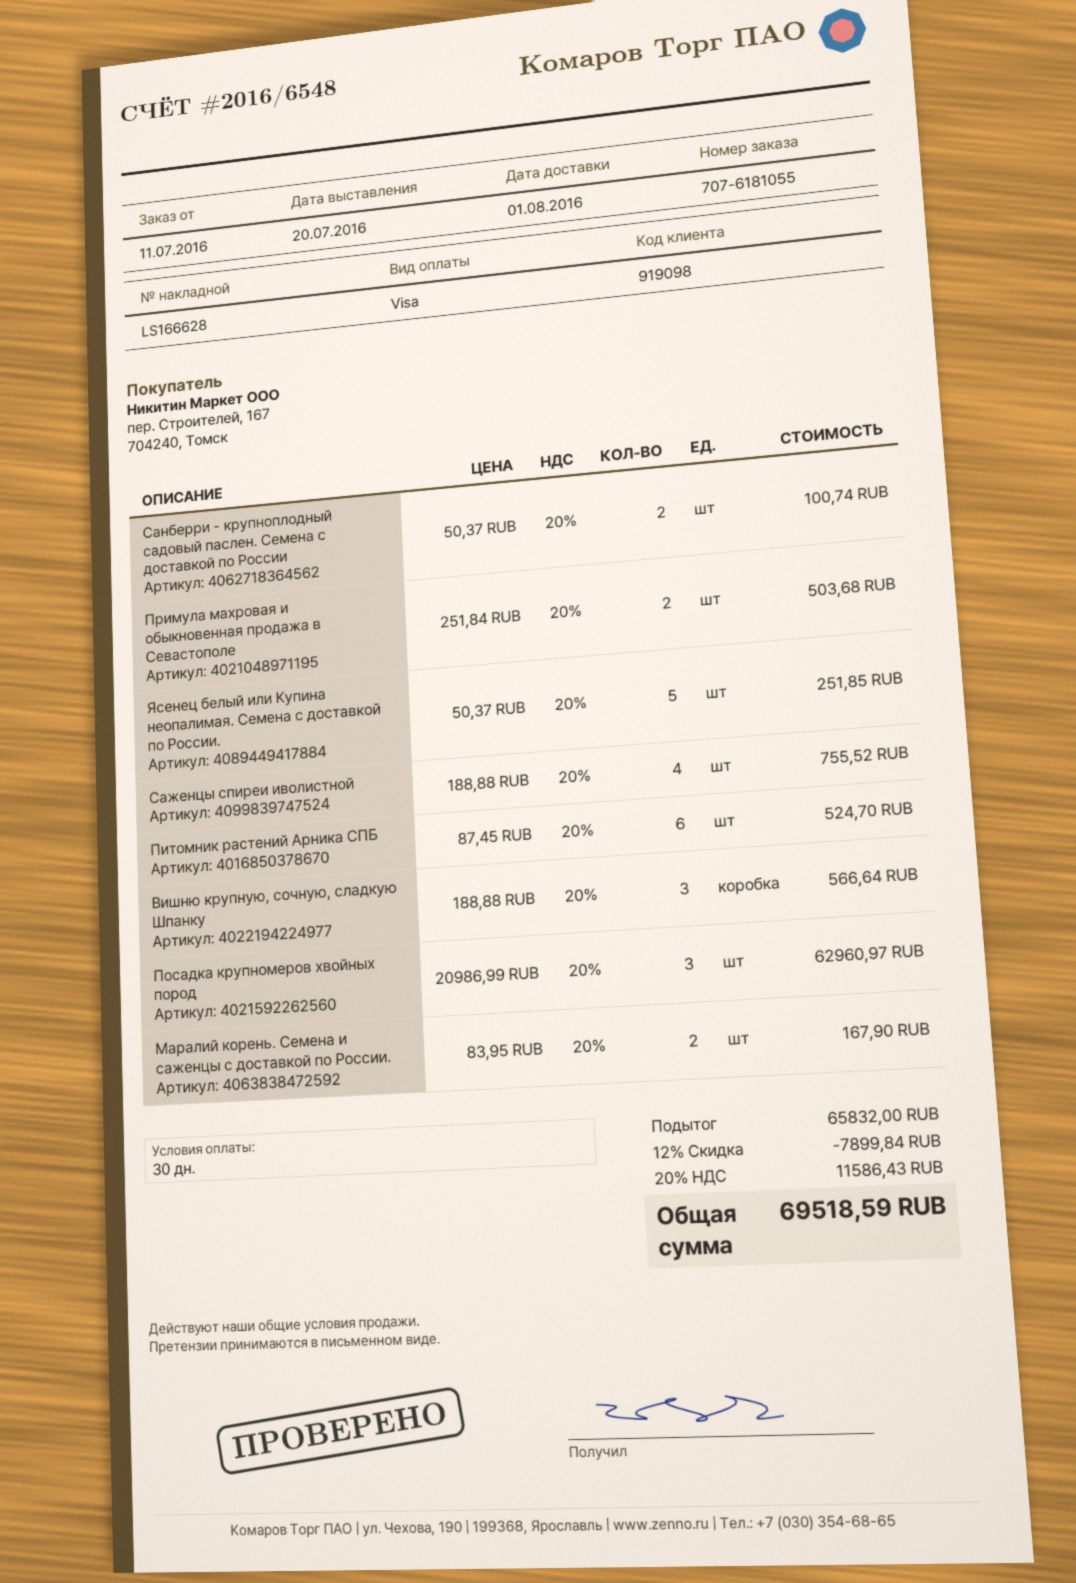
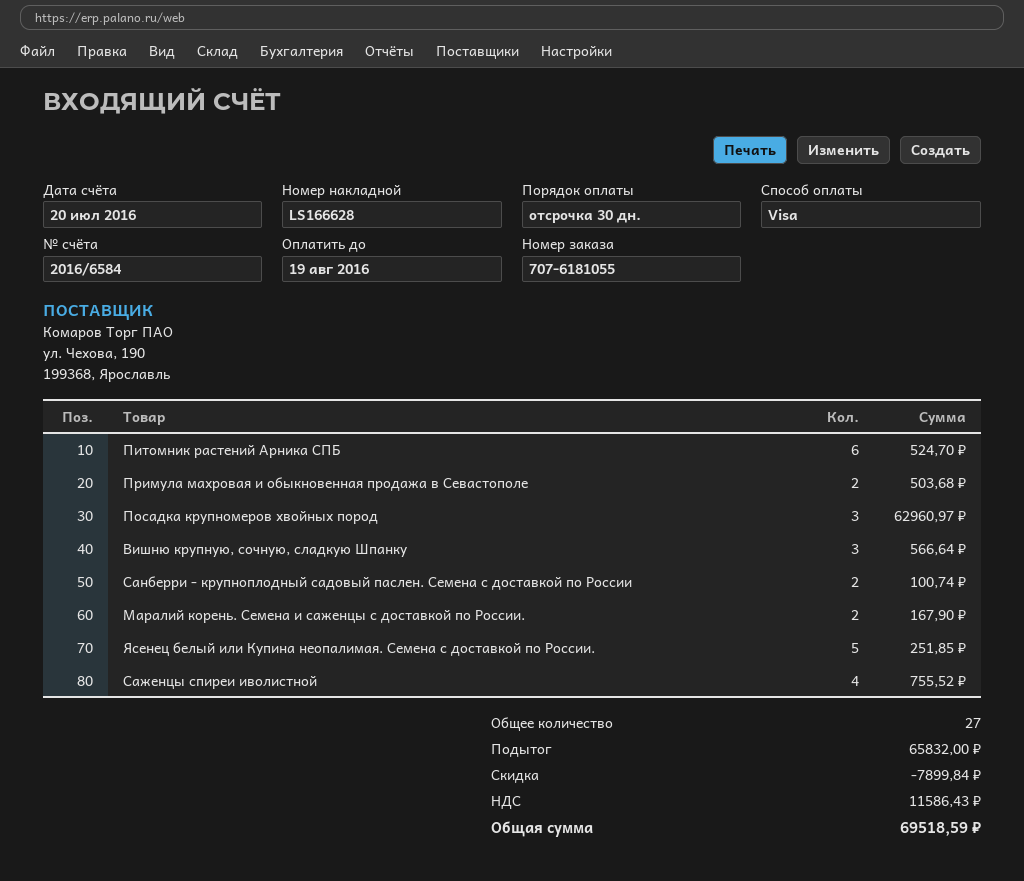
invoice number: 2016/6548 -> 2016/6584

